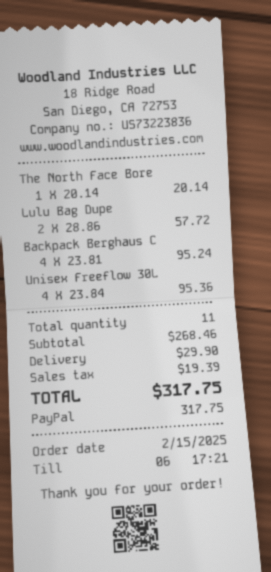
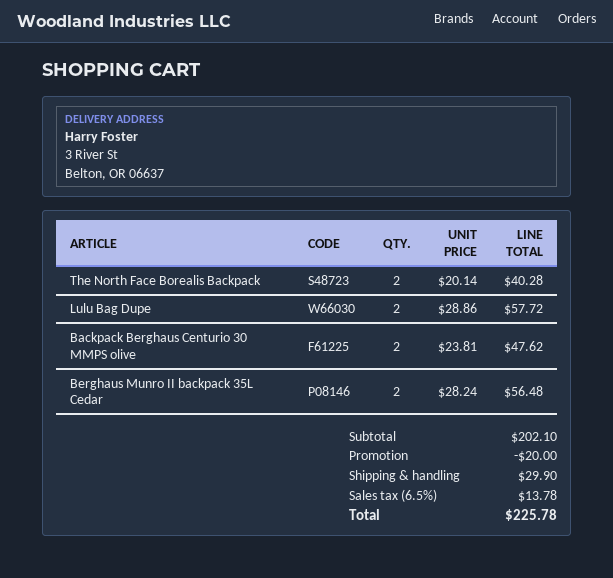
The North Face Bore: 1 x 20.14 = 20.14 -> 2 x 20.14 = 40.28
Backpack Berghaus C: 4 x 23.81 = 95.24 -> 2 x 23.81 = 47.62
Unisex Freeflow 30L: 4 x 23.84 = 95.36 -> none
Berghaus Munro II backpack 35L Cedar: none -> 2 x 28.24 = 56.48
subtotal: 268.46 -> 202.10
discount: none -> 20.00
tax: 19.39 -> 13.78
total: 317.75 -> 225.78

